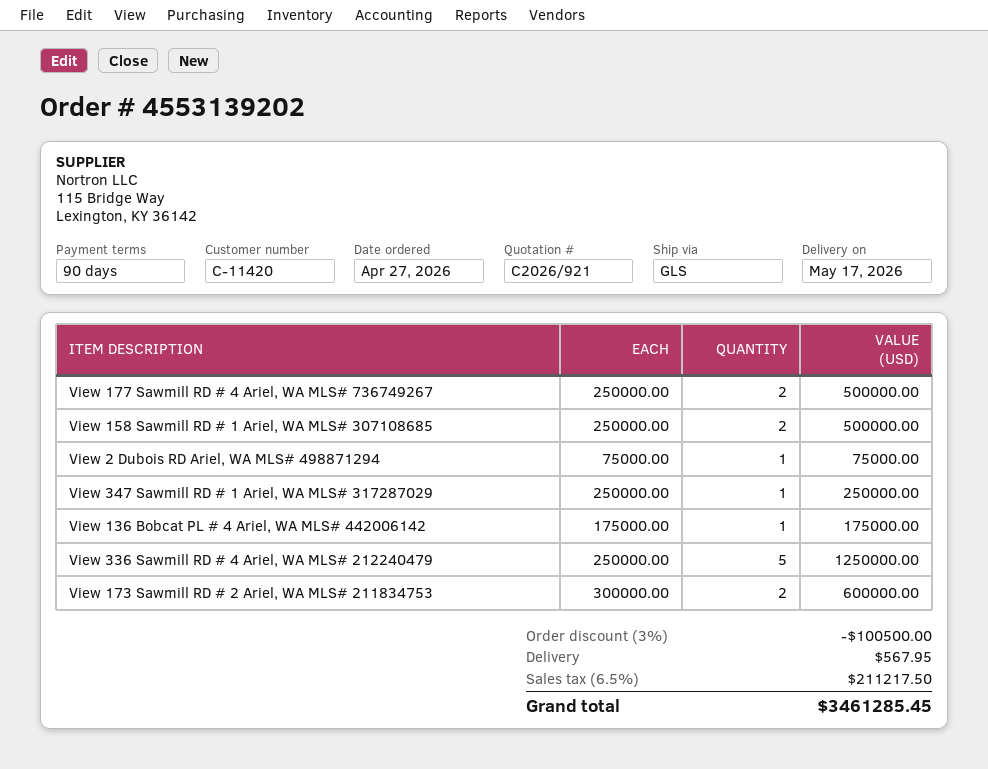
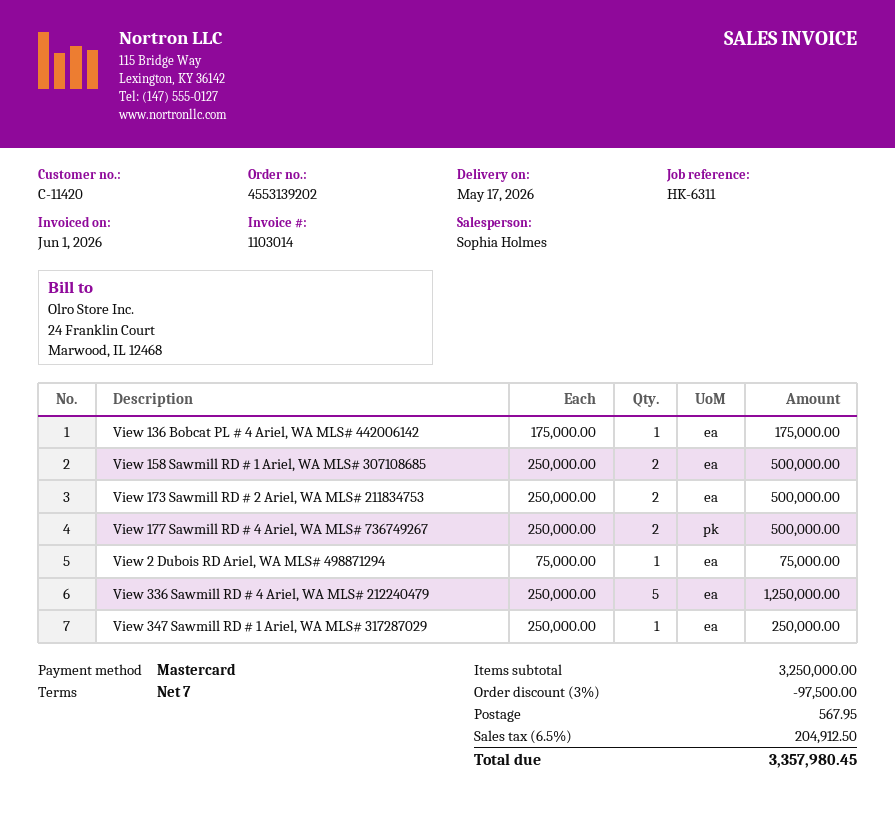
payment terms: 90 days -> 7 days
View 173 Sawmill RD # 2 Ariel, WA MLS# 211834753: 2 x 300000.00 = 600000.00 -> 2 x 250000.00 = 500000.00
discount: 3% = 100500.00 -> 3% = 97500.00
tax: 6.5% = 211217.50 -> 6.5% = 204912.50
total: 3461285.45 -> 3357980.45

